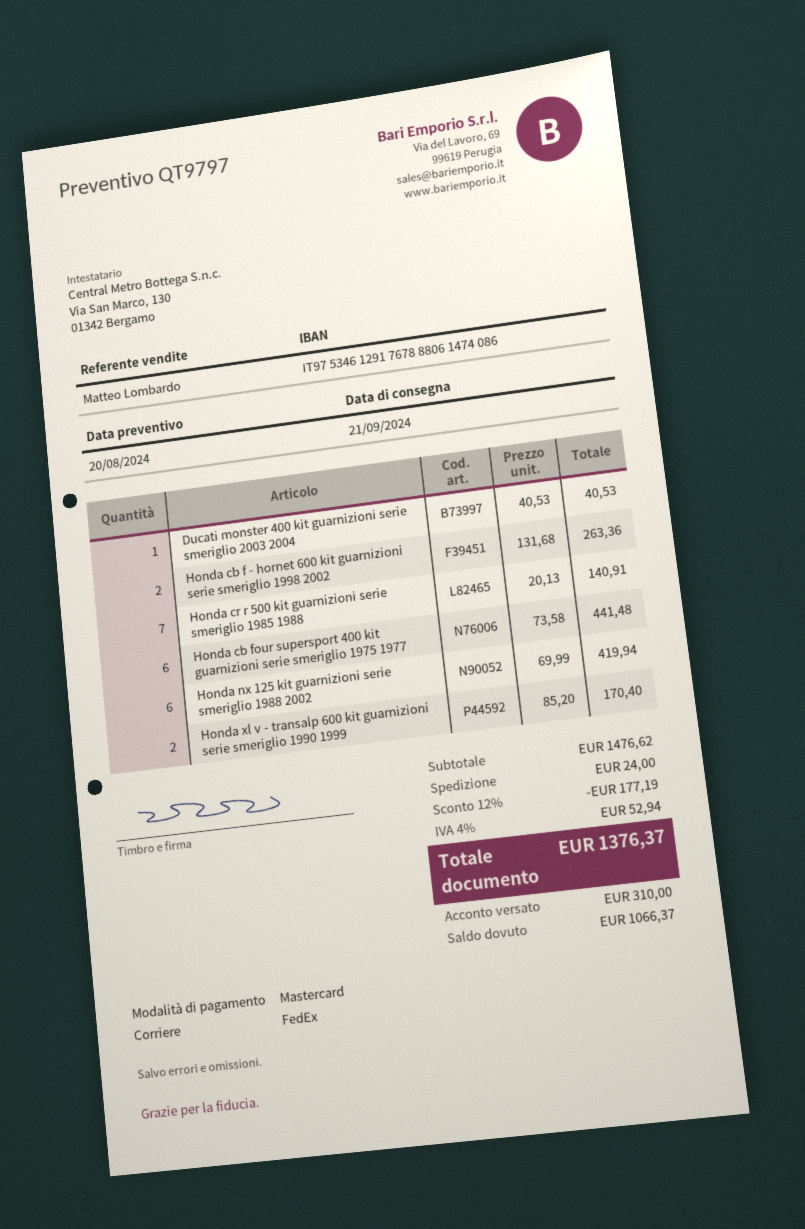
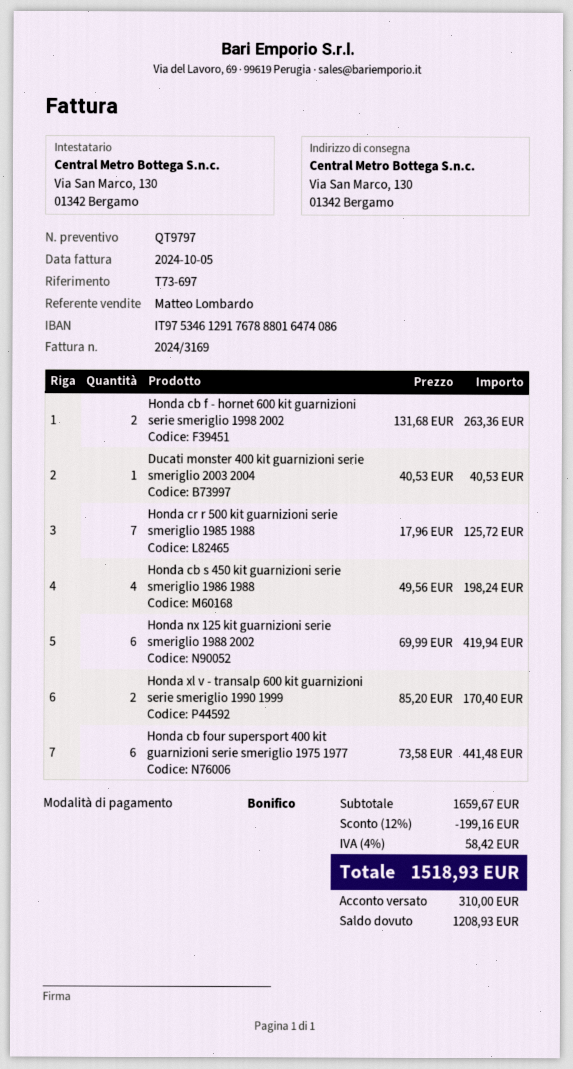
payment method: Mastercard -> bank transfer
bank account: IT9753461291767888061474086 -> IT9753461291767888016474086
Honda cr r 500 kit guarnizioni serie smeriglio 1985 1988: 7 x 20.13 = 140.91 -> 7 x 17.96 = 125.72
Honda cb s 450 kit guarnizioni serie smeriglio 1986 1988: none -> 4 x 49.56 = 198.24
subtotal: 1476.62 -> 1659.67
discount: 12% = 177.19 -> 12% = 199.16
shipping: 24.00 -> none
tax: 4% = 52.94 -> 4% = 58.42
total: 1376.37 -> 1518.93
balance: 1066.37 -> 1208.93

